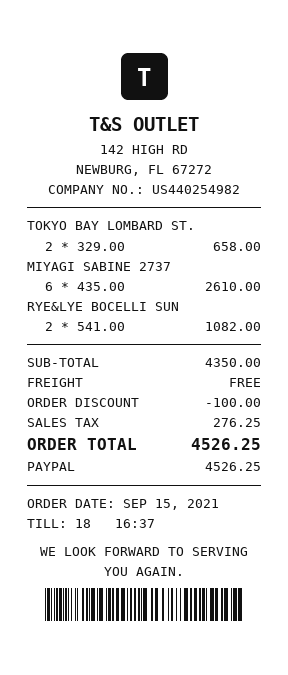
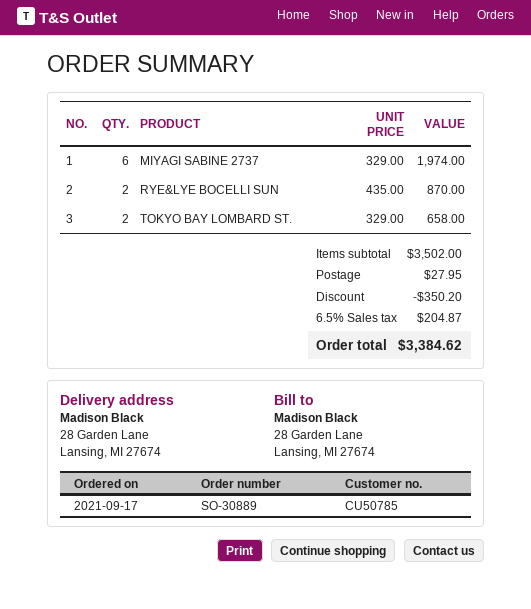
order date: 2021-09-15 -> 2021-09-17
MIYAGI SABINE 2737: 6 x 435.00 = 2610.00 -> 6 x 329.00 = 1974.00
RYE&LYE BOCELLI SUN: 2 x 541.00 = 1082.00 -> 2 x 435.00 = 870.00
subtotal: 4350.00 -> 3502.00
discount: 100.00 -> 350.20
shipping: 0.00 -> 27.95
tax: 276.25 -> 204.87
total: 4526.25 -> 3384.62

